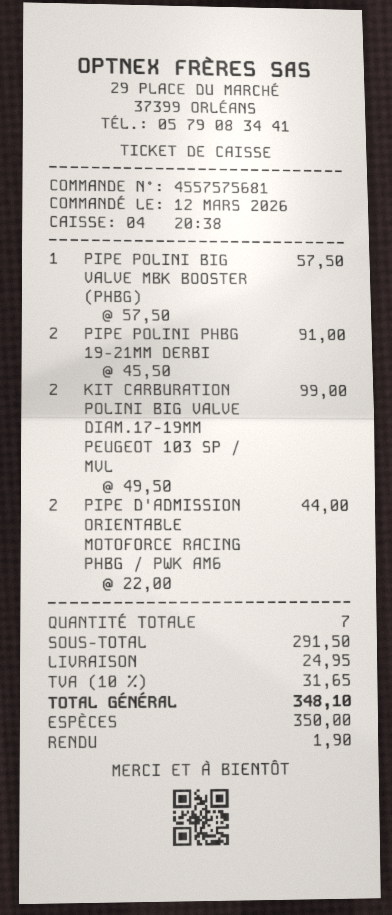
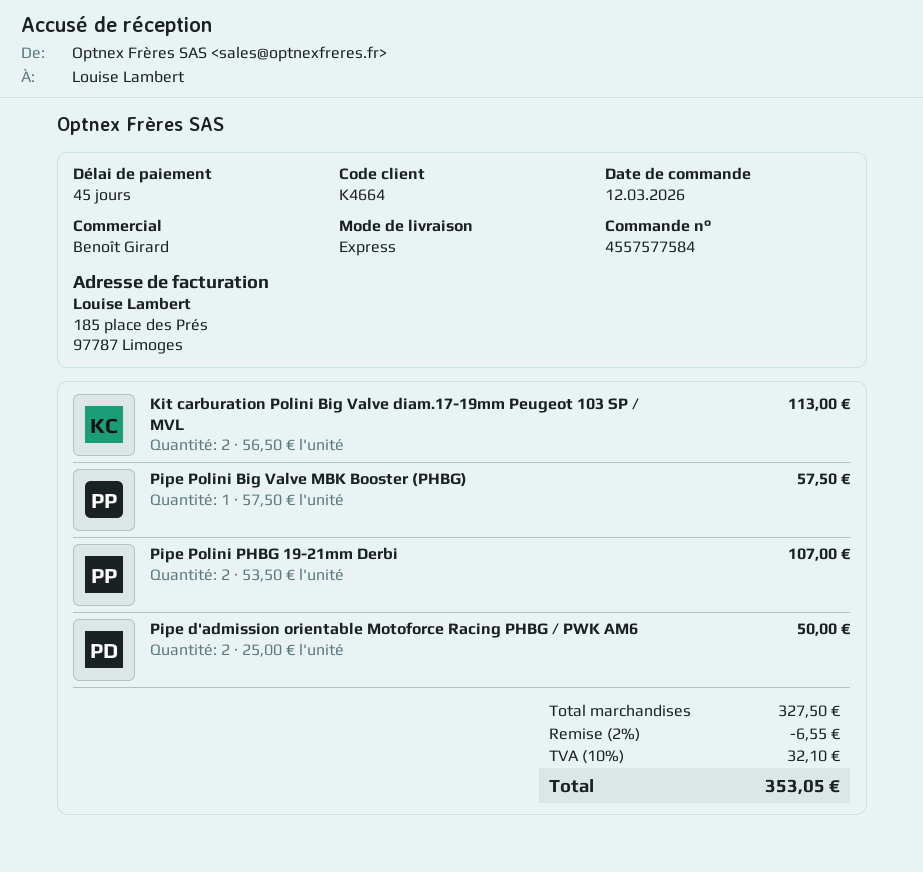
order number: 4557575681 -> 4557577584
PIPE POLINI PHBG 19-21MM DERBI: 2 x 45.50 = 91.00 -> 2 x 53.50 = 107.00
KIT CARBURATION POLINI BIG VALVE DIAM.17-19MM PEUGEOT 103 SP / MVL: 2 x 49.50 = 99.00 -> 2 x 56.50 = 113.00
PIPE D'ADMISSION ORIENTABLE MOTOFORCE RACING PHBG / PWK AM6: 2 x 22.00 = 44.00 -> 2 x 25.00 = 50.00
subtotal: 291.50 -> 327.50
discount: none -> 2% = 6.55
shipping: 24.95 -> none
tax: 10% = 31.65 -> 10% = 32.10
total: 348.10 -> 353.05

